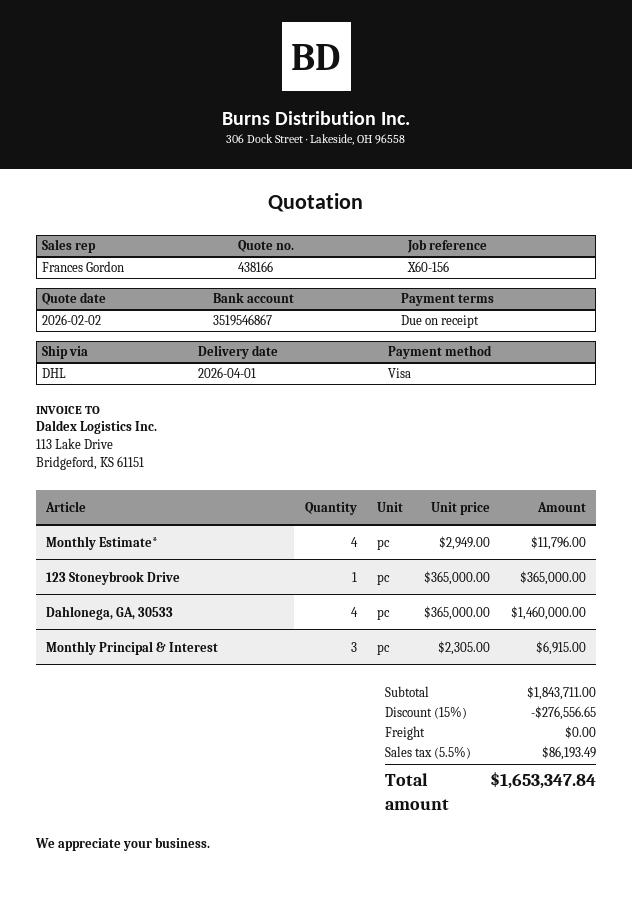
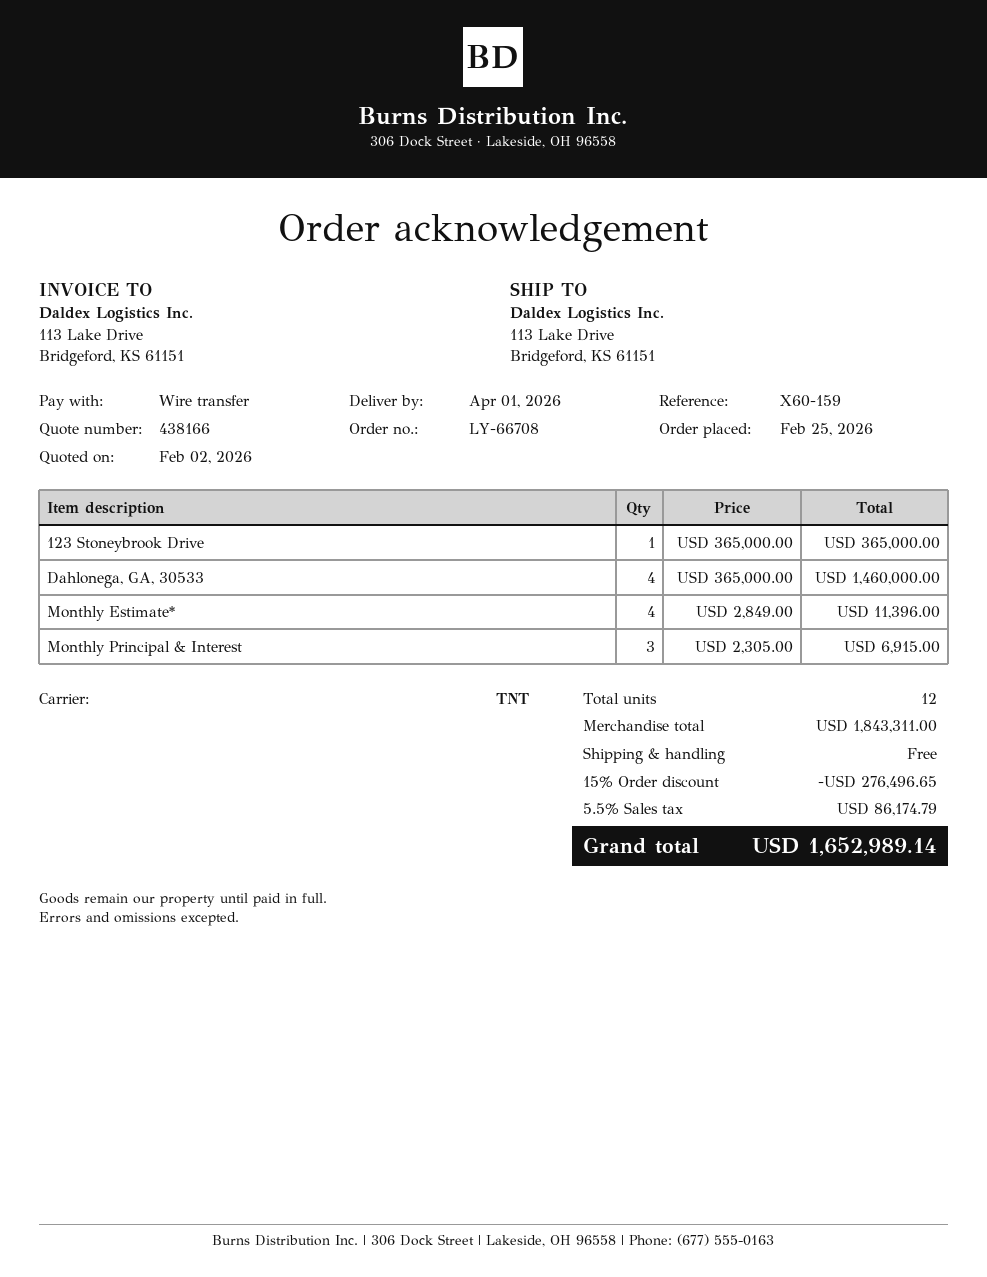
reference: X60-156 -> X60-159
payment method: Visa -> bank transfer
shipping method: DHL -> TNT
Monthly Estimate*: 4 x 2949.00 = 11796.00 -> 4 x 2849.00 = 11396.00
subtotal: 1843711.00 -> 1843311.00
discount: 15% = 276556.65 -> 15% = 276496.65
tax: 5.5% = 86193.49 -> 5.5% = 86174.79
total: 1653347.84 -> 1652989.14

